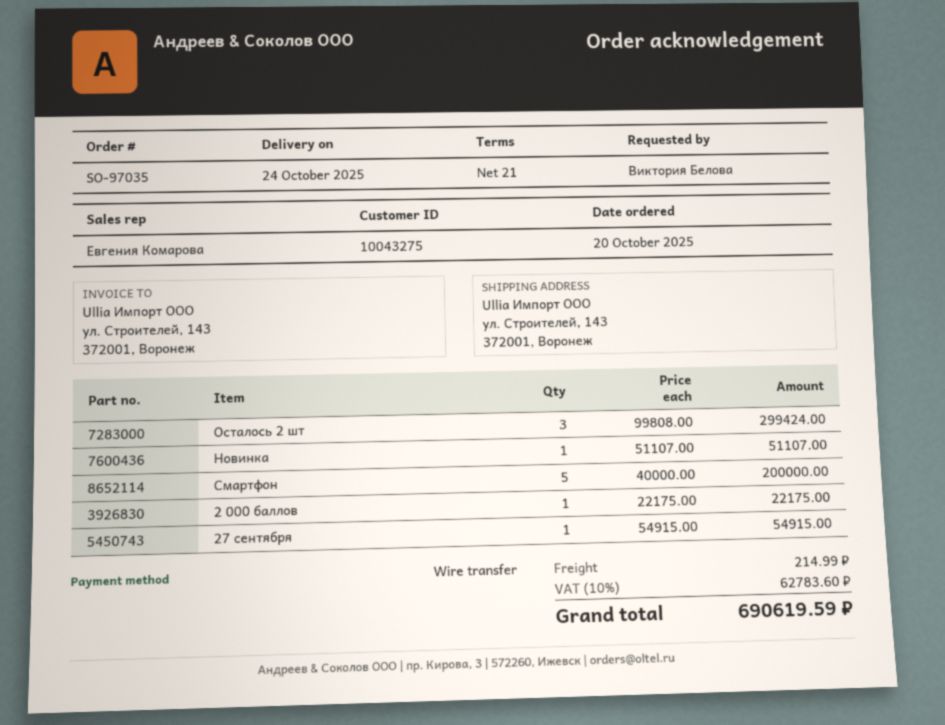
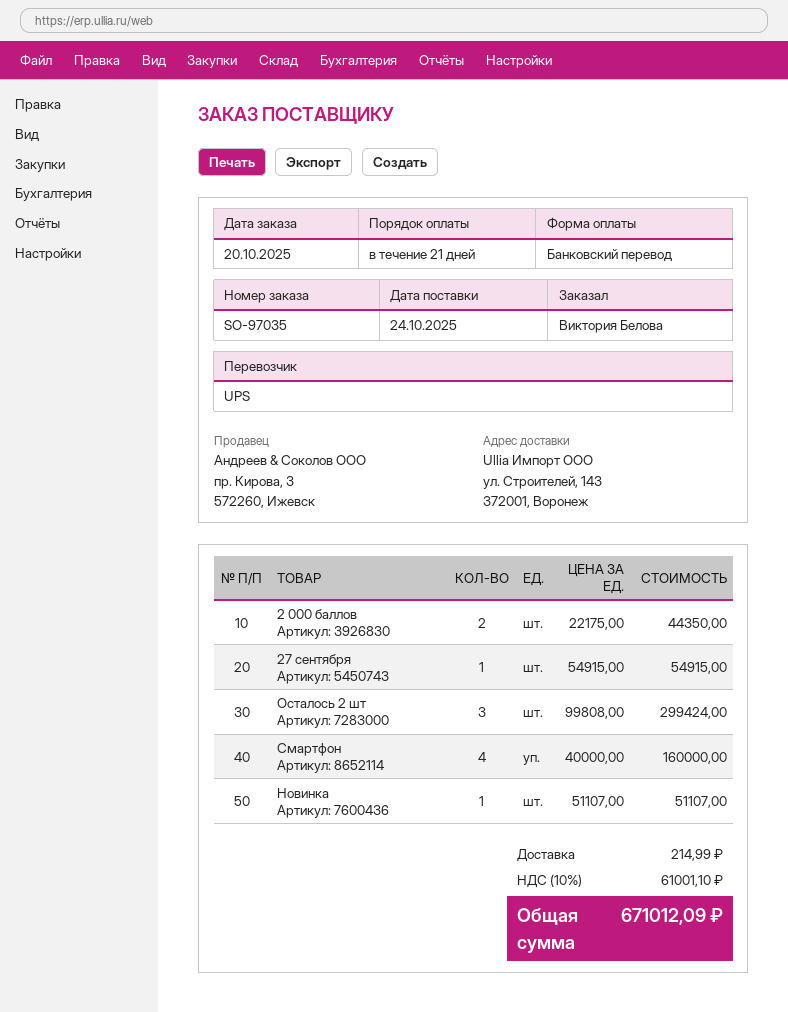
Смартфон: 5 x 40000.00 = 200000.00 -> 4 x 40000.00 = 160000.00
2 000 баллов: 1 x 22175.00 = 22175.00 -> 2 x 22175.00 = 44350.00
tax: 10% = 62783.60 -> 10% = 61001.10
total: 690619.59 -> 671012.09

